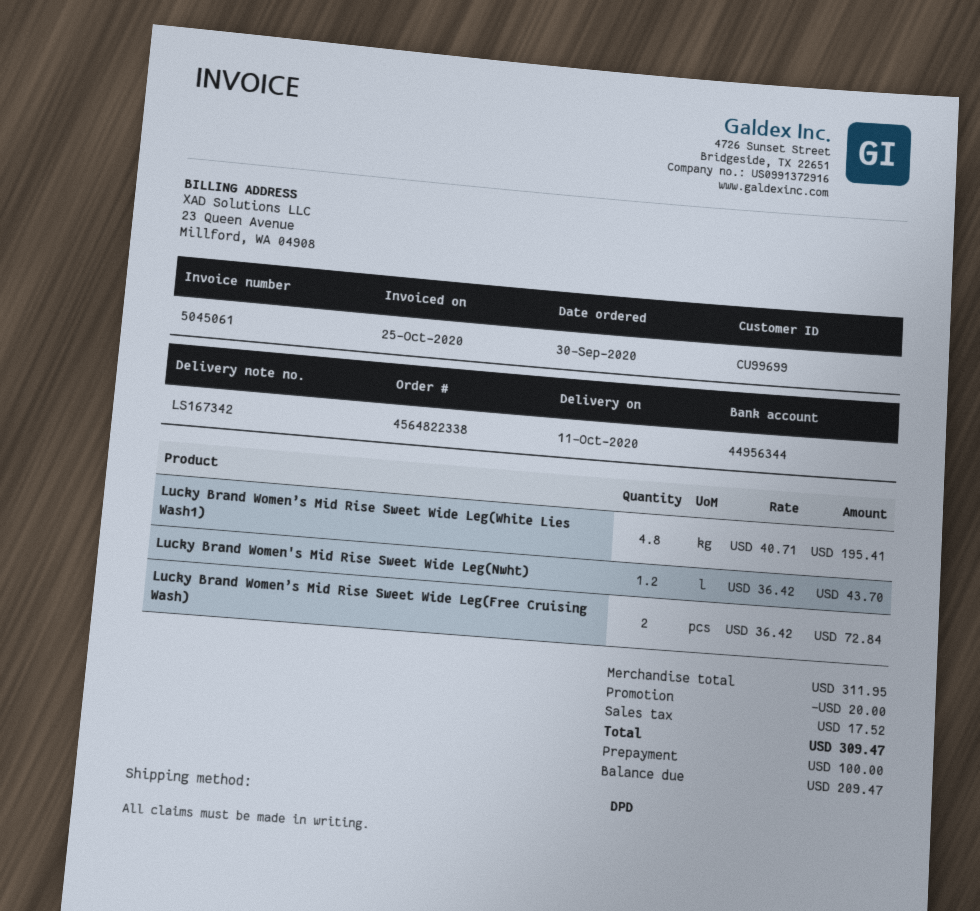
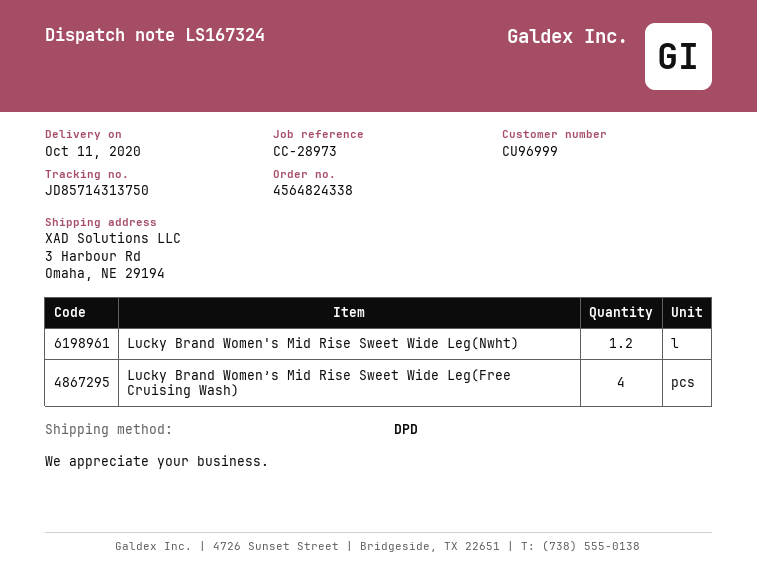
order number: 4564822338 -> 4564824338
delivery note number: LS167342 -> LS167324
customer number: CU99699 -> CU96999
Lucky Brand Women’s Mid Rise Sweet Wide Leg(White Lies Wash1): 4.8 -> none
Lucky Brand Women’s Mid Rise Sweet Wide Leg(Free Cruising Wash): 2 -> 4

